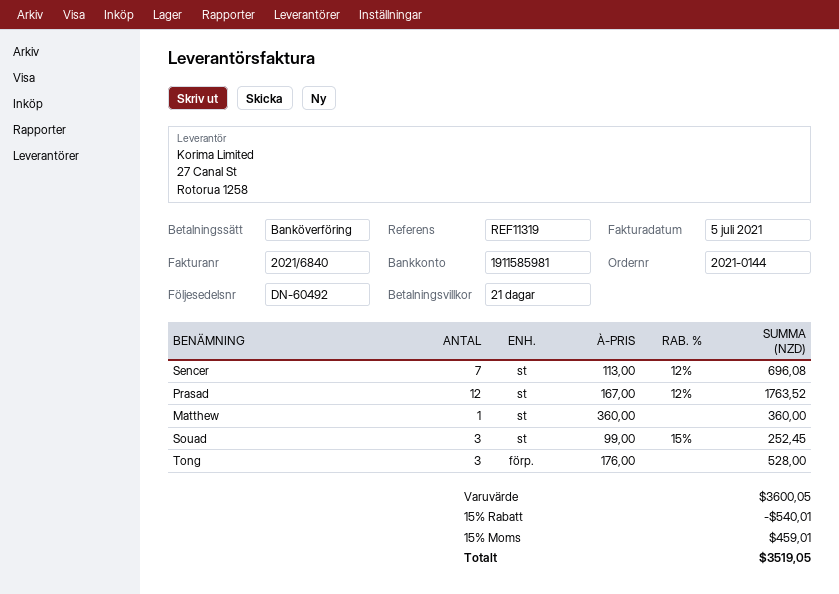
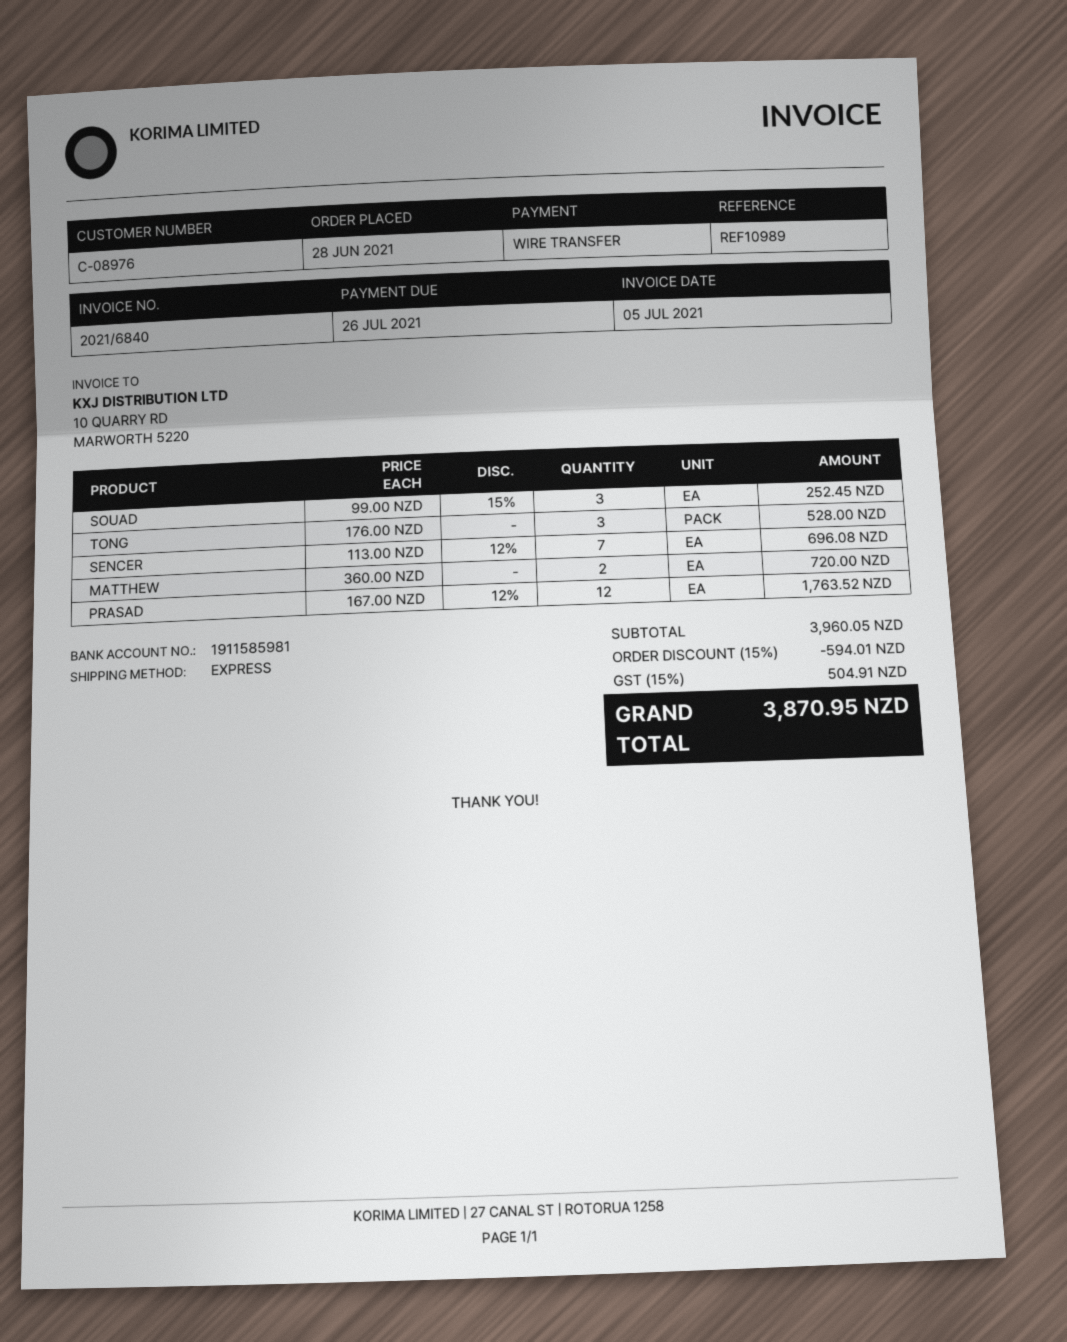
reference: REF11319 -> REF10989
Matthew: 1 x 360.00 = 360.00 -> 2 x 360.00 = 720.00
subtotal: 3600.05 -> 3960.05
discount: 15% = 540.01 -> 15% = 594.01
tax: 15% = 459.01 -> 15% = 504.91
total: 3519.05 -> 3870.95

